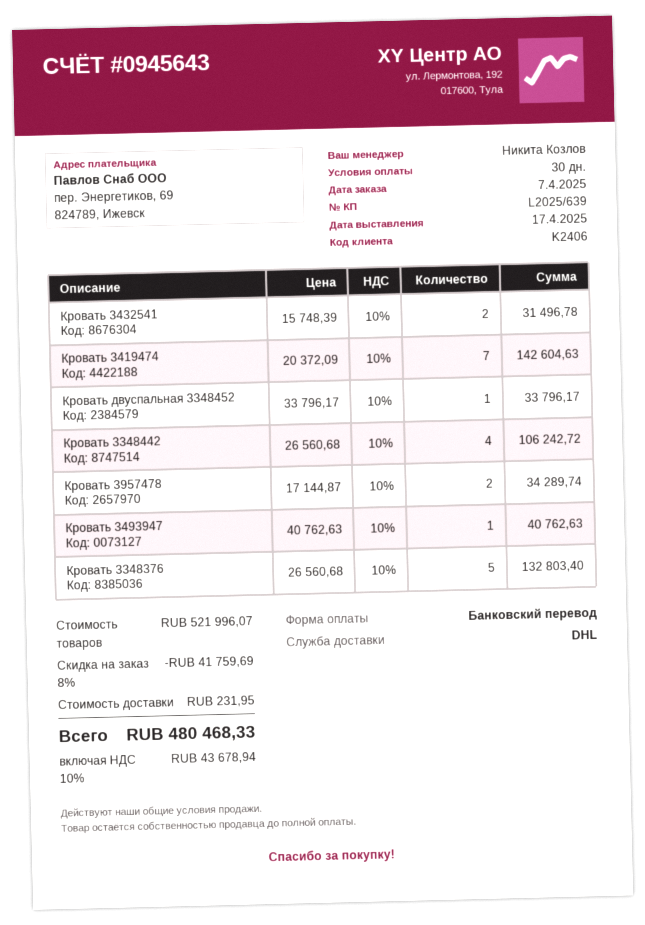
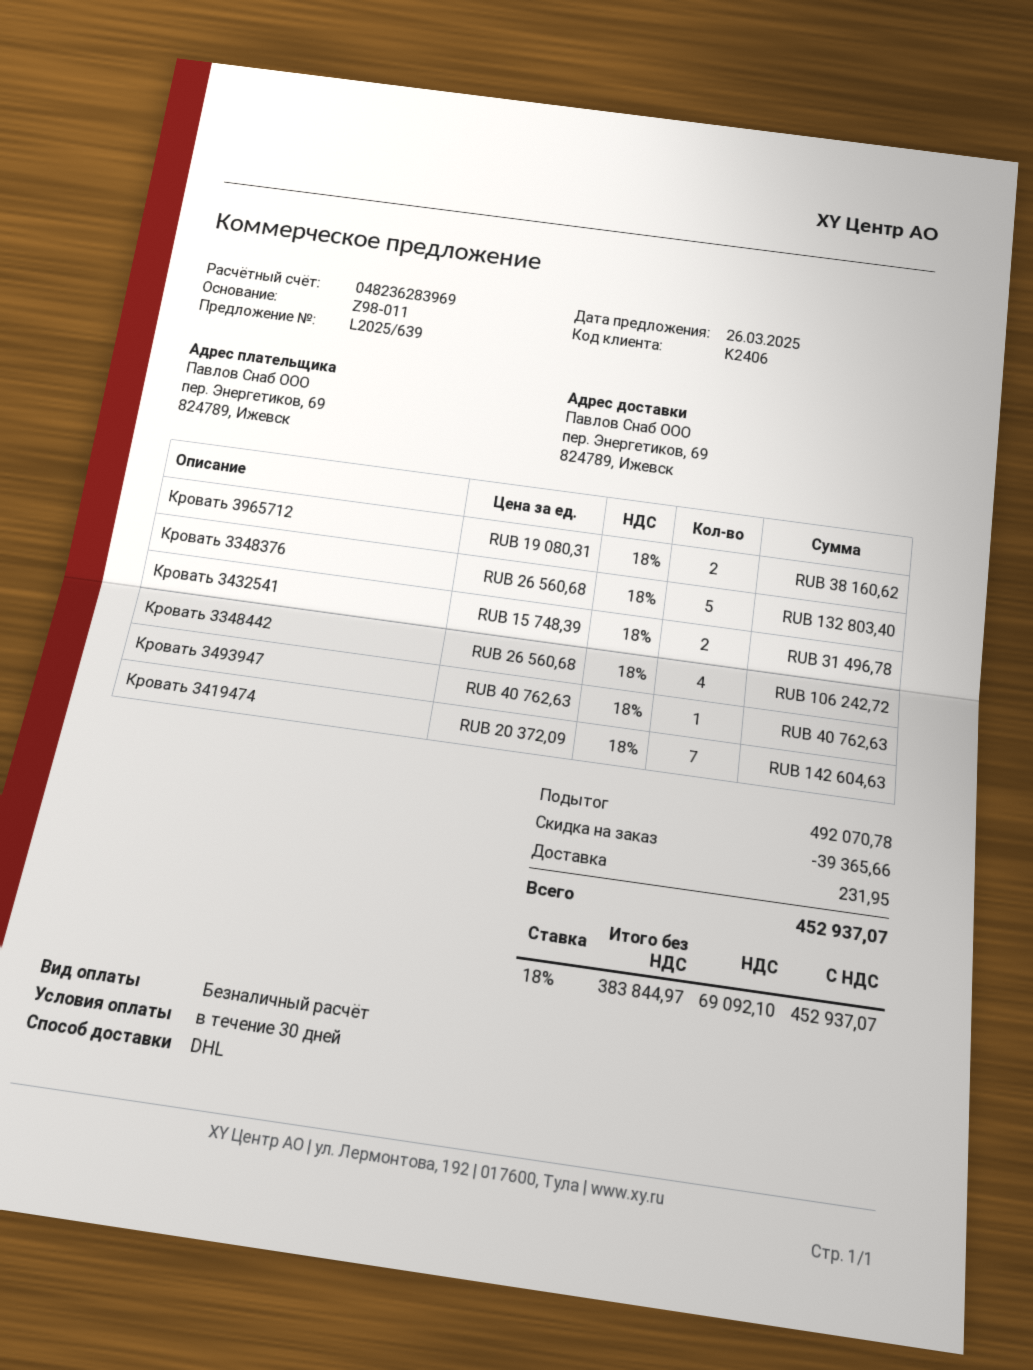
Кровать двуспальная 3348452: 1 x 33796.17 = 33796.17 -> none
Кровать 3957478: 2 x 17144.87 = 34289.74 -> none
Кровать 3965712: none -> 2 x 19080.31 = 38160.62
subtotal: 521996.07 -> 492070.78
discount: 41759.69 -> 39365.66
tax: 10% = 43678.94 -> 18% = 69092.10
total: 480468.33 -> 452937.07

